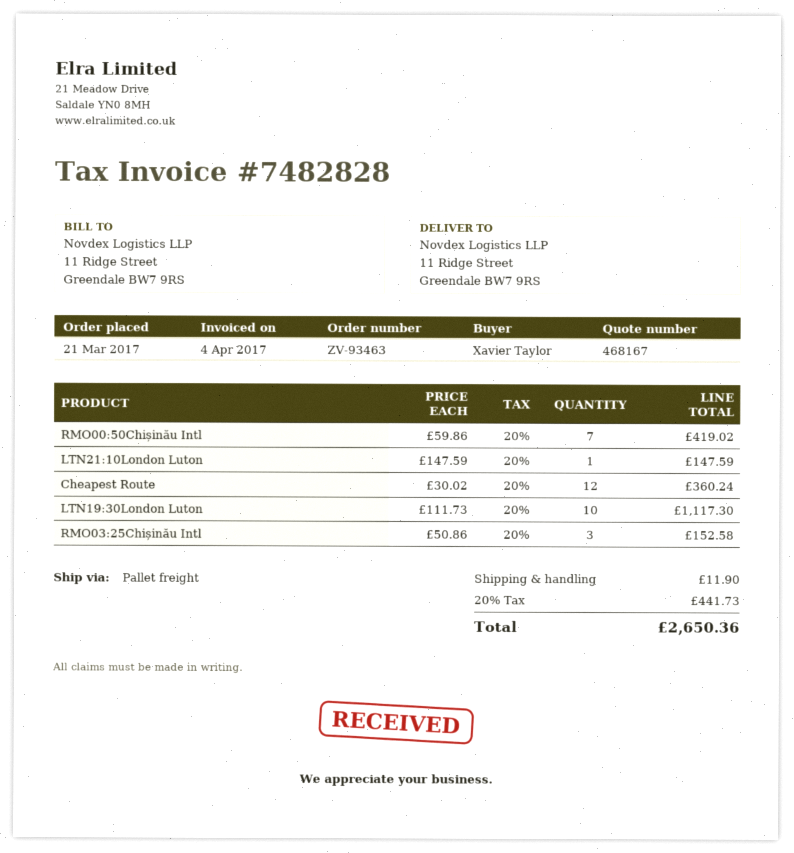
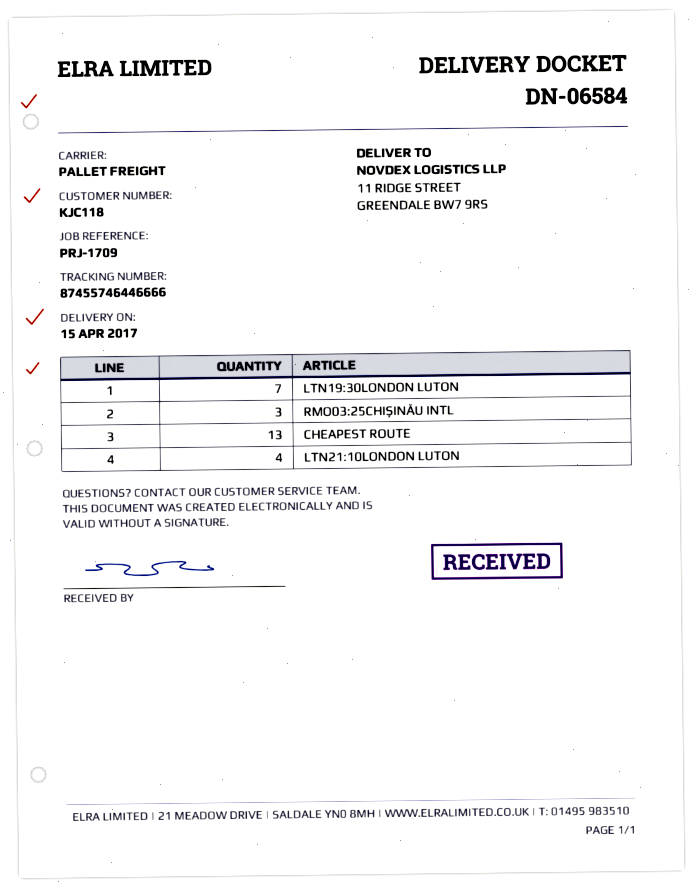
RMO00:50Chișinău Intl: 7 -> none
LTN21:10London Luton: 1 -> 4
Cheapest Route: 12 -> 13
LTN19:30London Luton: 10 -> 7

